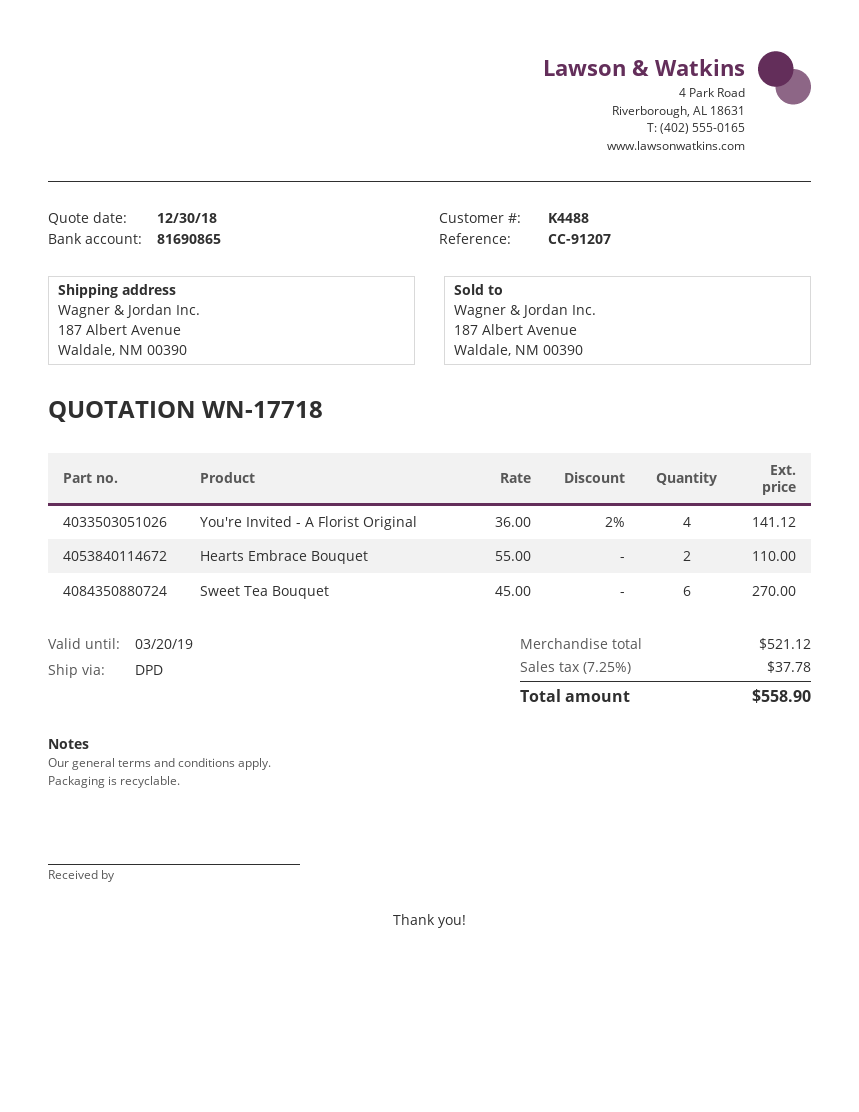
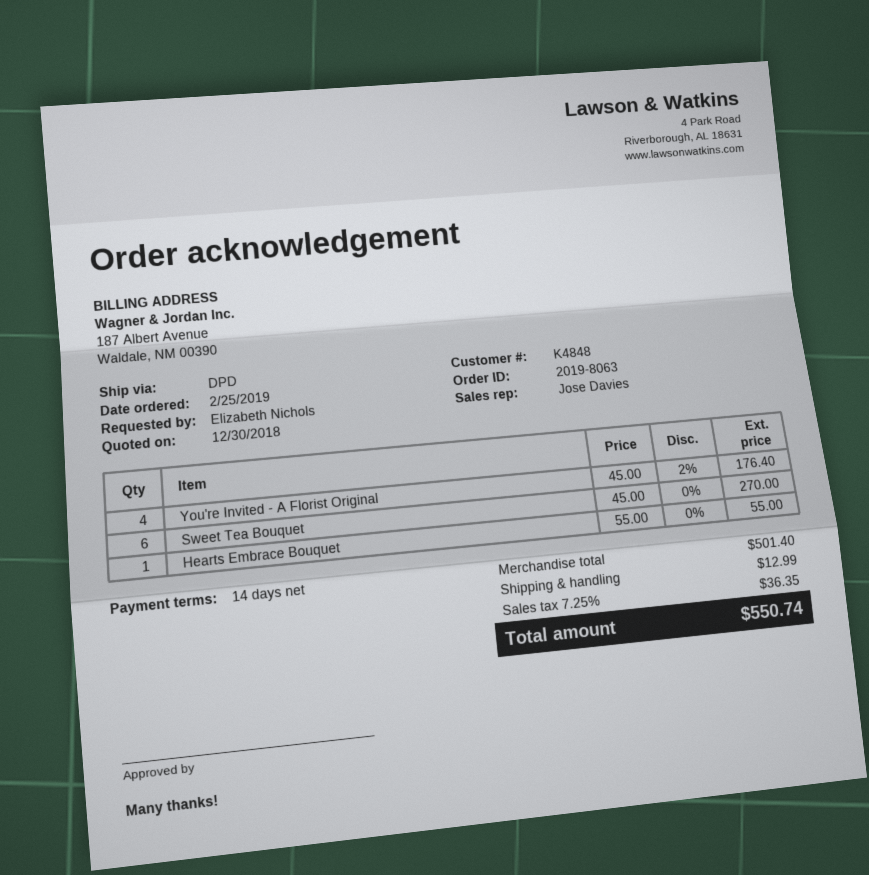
customer number: K4488 -> K4848
You're Invited - A Florist Original: 4 x 36.00 - 2% = 141.12 -> 4 x 45.00 - 2% = 176.40
Hearts Embrace Bouquet: 2 x 55.00 = 110.00 -> 1 x 55.00 = 55.00
subtotal: 521.12 -> 501.40
shipping: none -> 12.99
tax: 7.25% = 37.78 -> 7.25% = 36.35
total: 558.90 -> 550.74

